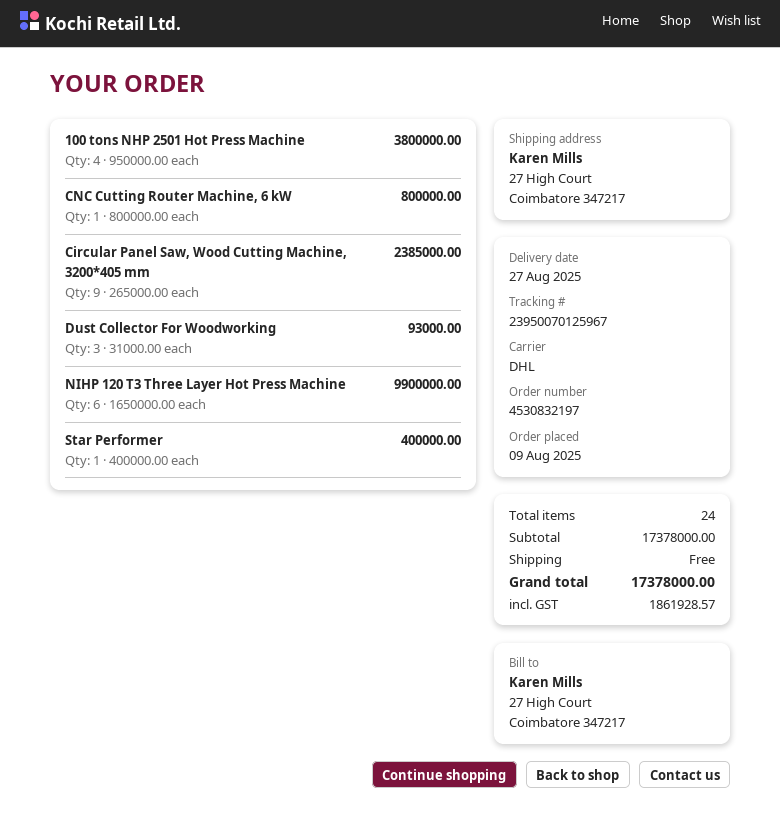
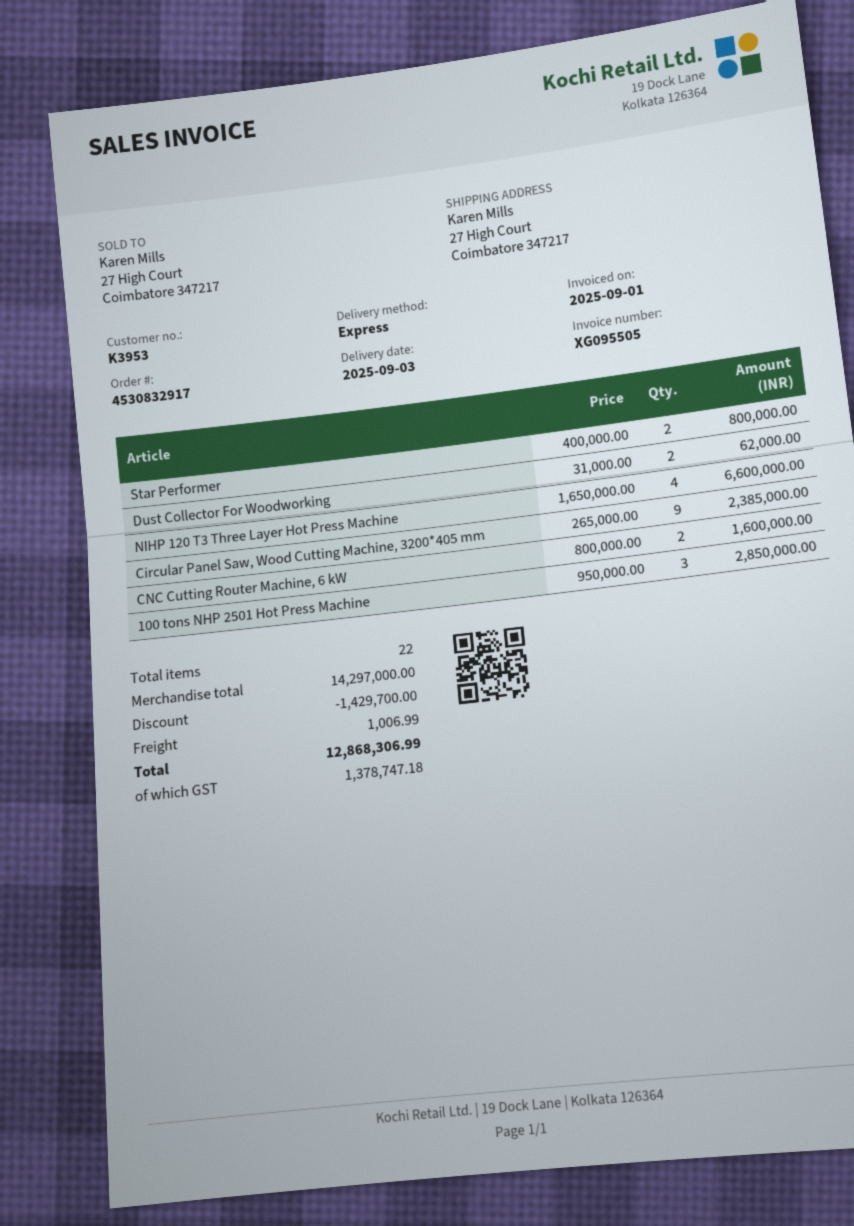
order number: 4530832197 -> 4530832917
delivery date: 2025-08-27 -> 2025-09-03
shipping method: DHL -> express
100 tons NHP 2501 Hot Press Machine: 4 x 950000.00 = 3800000.00 -> 3 x 950000.00 = 2850000.00
CNC Cutting Router Machine, 6 kW: 1 x 800000.00 = 800000.00 -> 2 x 800000.00 = 1600000.00
Dust Collector For Woodworking: 3 x 31000.00 = 93000.00 -> 2 x 31000.00 = 62000.00
NIHP 120 T3 Three Layer Hot Press Machine: 6 x 1650000.00 = 9900000.00 -> 4 x 1650000.00 = 6600000.00
Star Performer: 1 x 400000.00 = 400000.00 -> 2 x 400000.00 = 800000.00
total quantity: 24 -> 22
subtotal: 17378000.00 -> 14297000.00
discount: none -> 1429700.00
shipping: 0.00 -> 1006.99
tax: 1861928.57 -> 1378747.18
total: 17378000.00 -> 12868306.99

